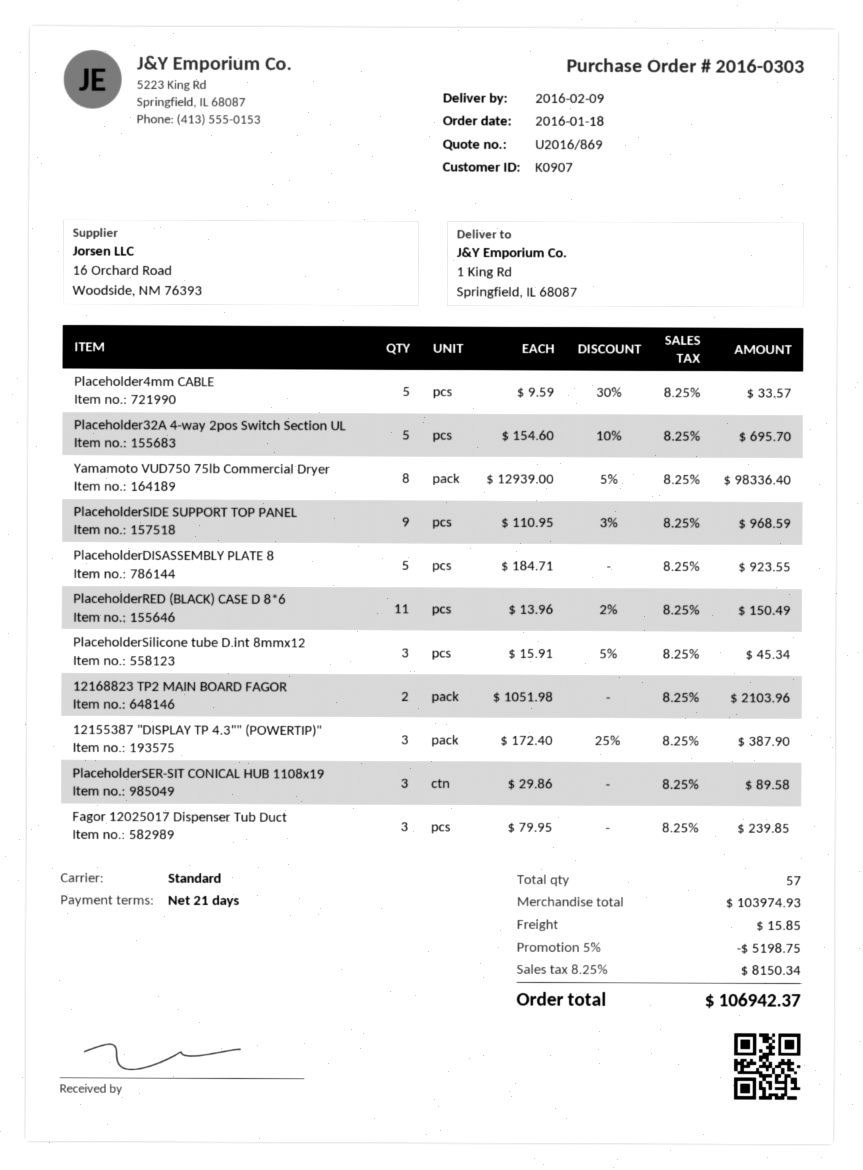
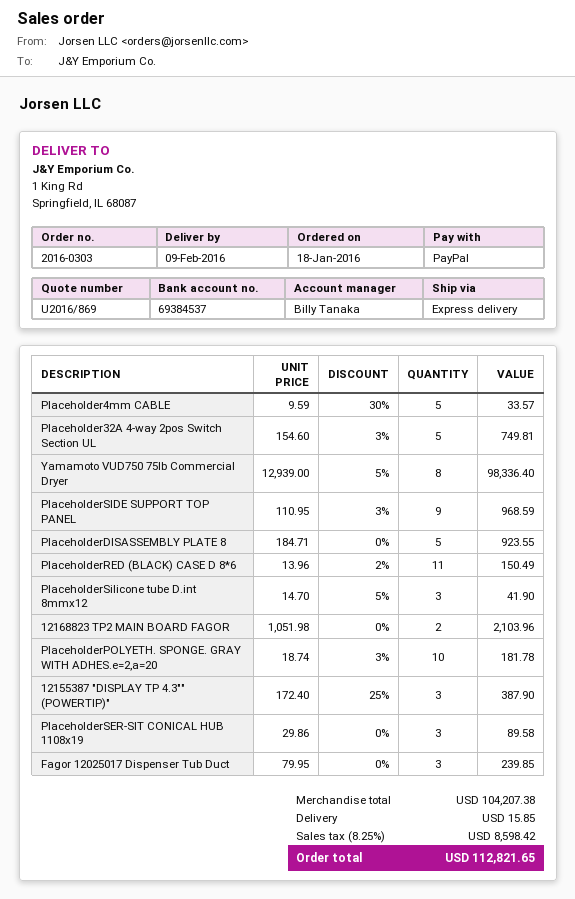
shipping method: standard -> express
Placeholder32A 4-way 2pos Switch Section UL: 5 x 154.60 - 10% = 695.70 -> 5 x 154.60 - 3% = 749.81
PlaceholderSilicone tube D.int 8mmx12: 3 x 15.91 - 5% = 45.34 -> 3 x 14.70 - 5% = 41.90
PlaceholderPOLYETH. SPONGE. GRAY WITH ADHES.e=2,a=20: none -> 10 x 18.74 - 3% = 181.78
subtotal: 103974.93 -> 104207.38
discount: 5% = 5198.75 -> none
tax: 8.25% = 8150.34 -> 8.25% = 8598.42
total: 106942.37 -> 112821.65

